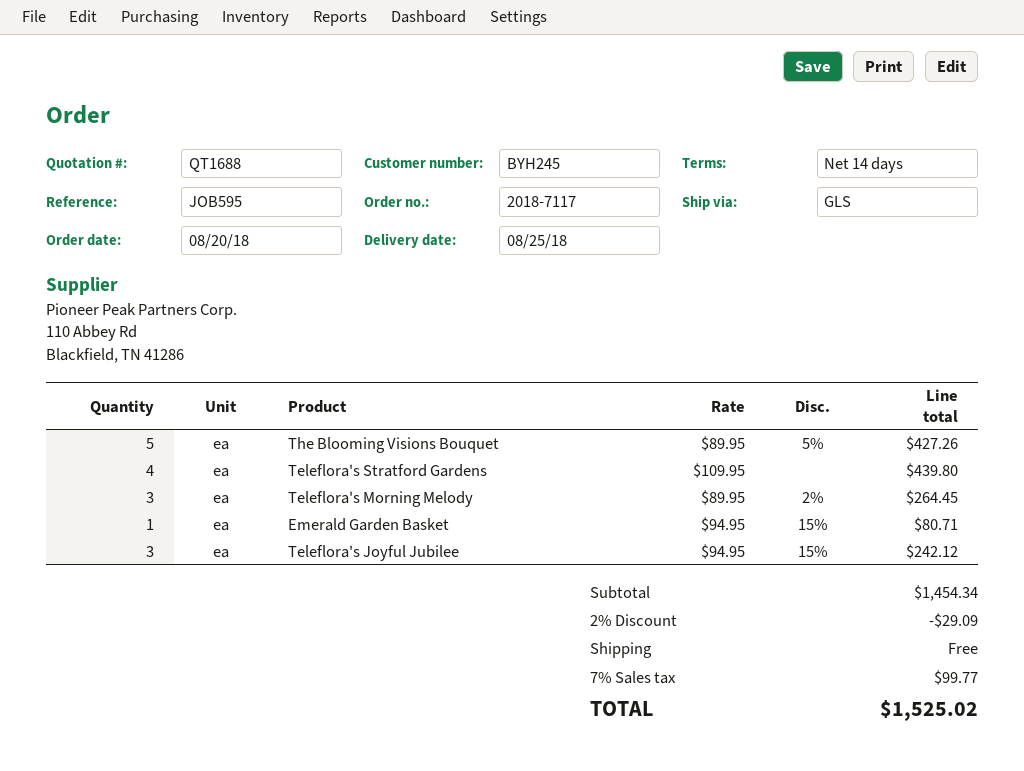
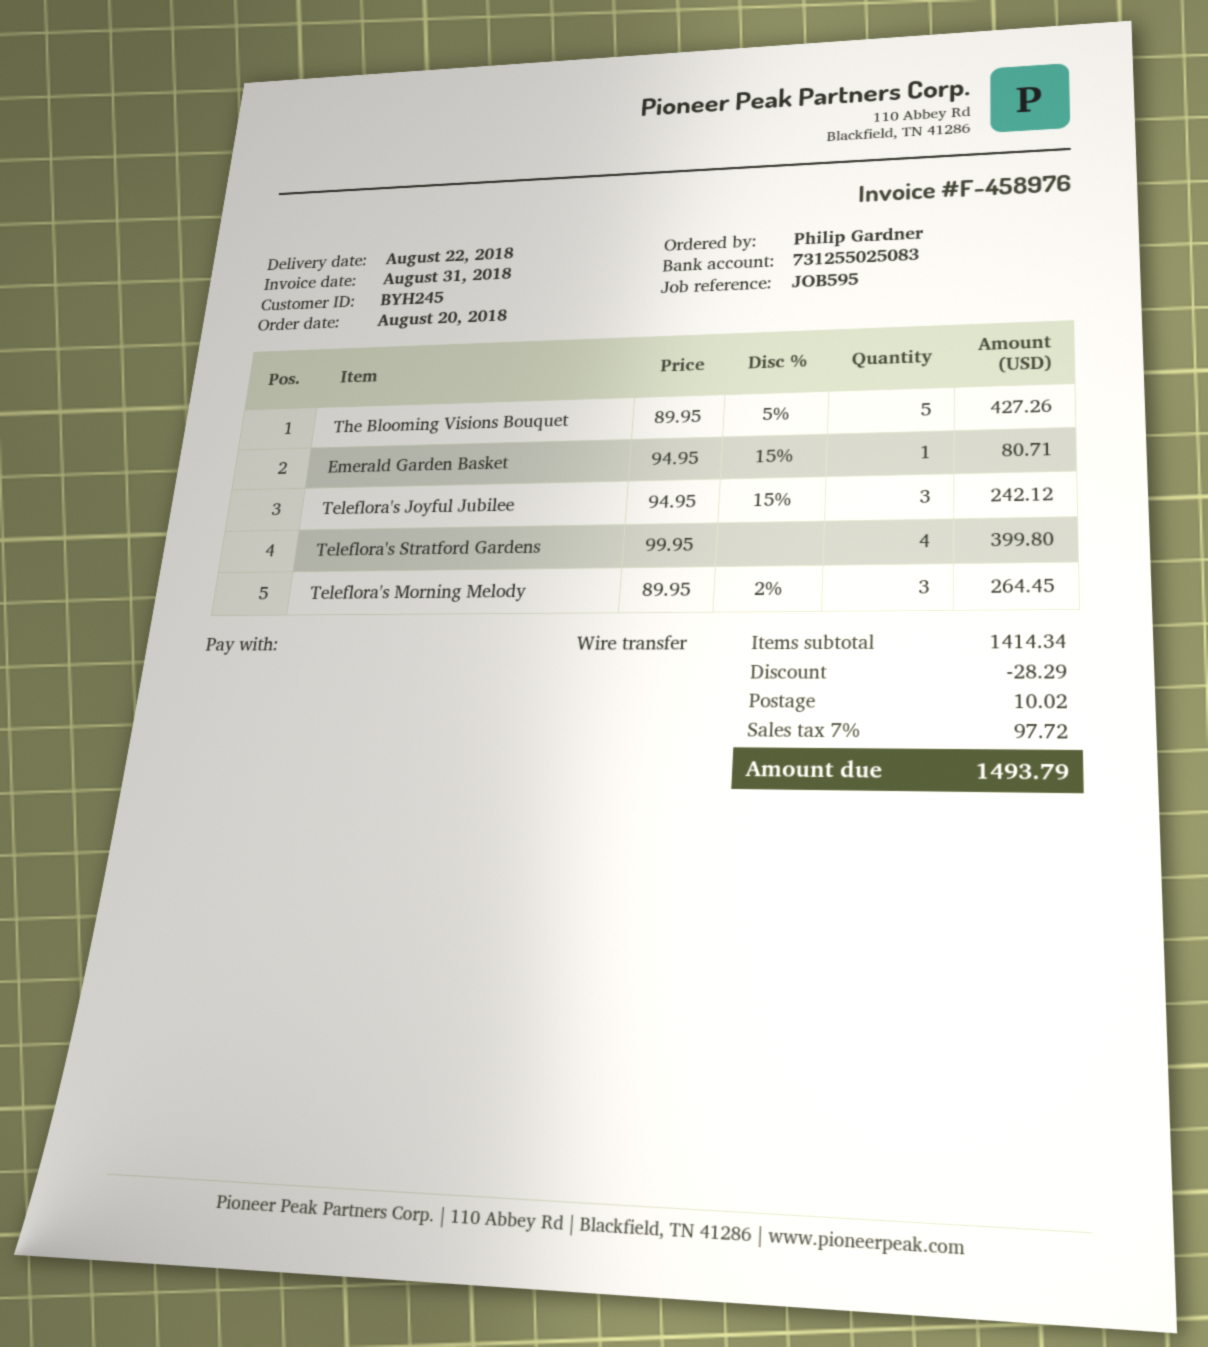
delivery date: 2018-08-25 -> 2018-08-22
Teleflora's Stratford Gardens: 4 x 109.95 = 439.80 -> 4 x 99.95 = 399.80
subtotal: 1454.34 -> 1414.34
discount: 29.09 -> 28.29
shipping: 0.00 -> 10.02
tax: 7% = 99.77 -> 7% = 97.72
total: 1525.02 -> 1493.79

